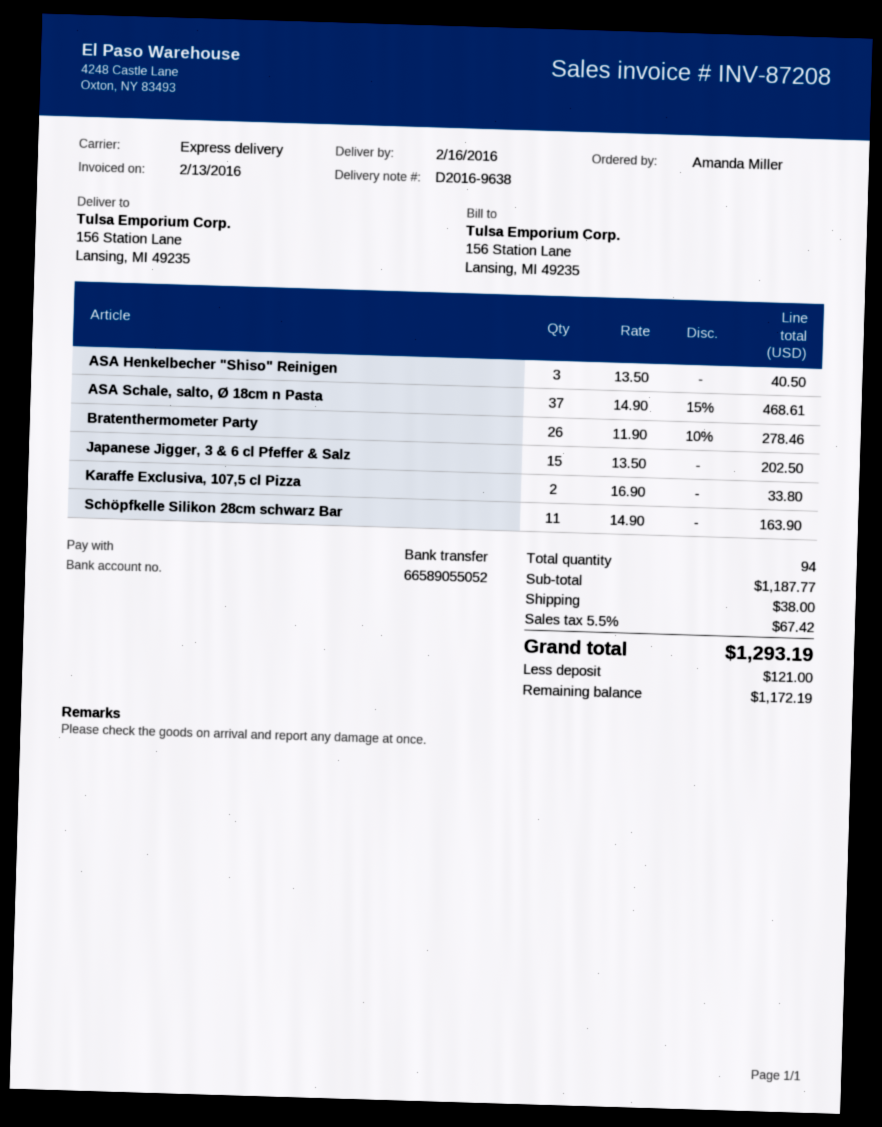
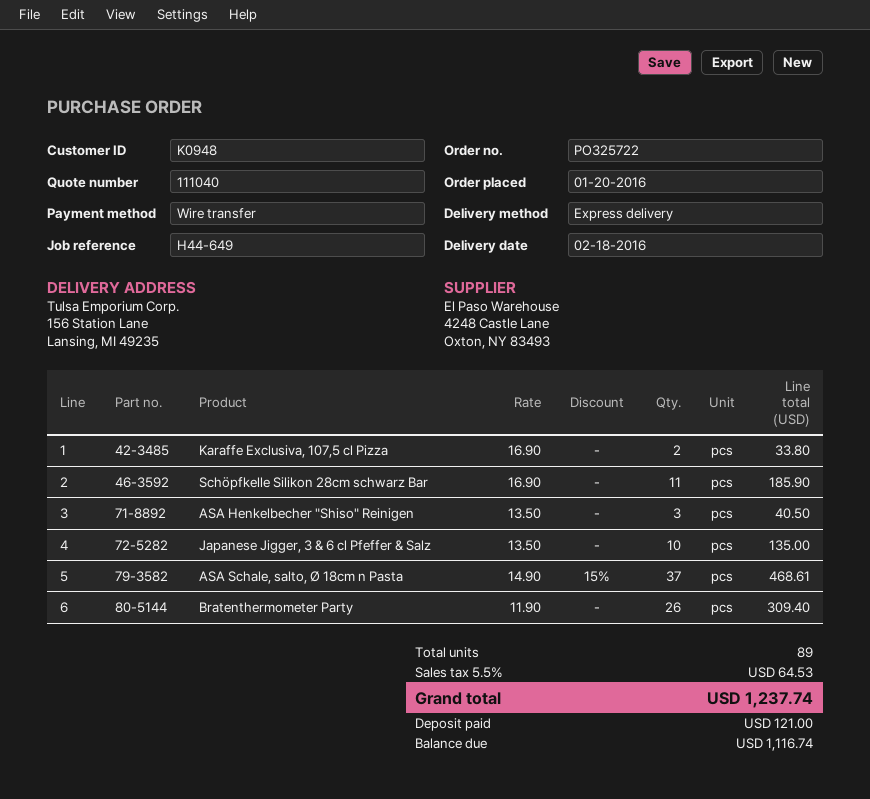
delivery date: 2016-02-16 -> 2016-02-18
Bratenthermometer Party: 26 x 11.90 - 10% = 278.46 -> 26 x 11.90 = 309.40
Japanese Jigger, 3 & 6 cl Pfeffer & Salz: 15 x 13.50 = 202.50 -> 10 x 13.50 = 135.00
Schöpfkelle Silikon 28cm schwarz Bar: 11 x 14.90 = 163.90 -> 11 x 16.90 = 185.90
total quantity: 94 -> 89
shipping: 38.00 -> none
tax: 5.5% = 67.42 -> 5.5% = 64.53
total: 1293.19 -> 1237.74
balance: 1172.19 -> 1116.74

